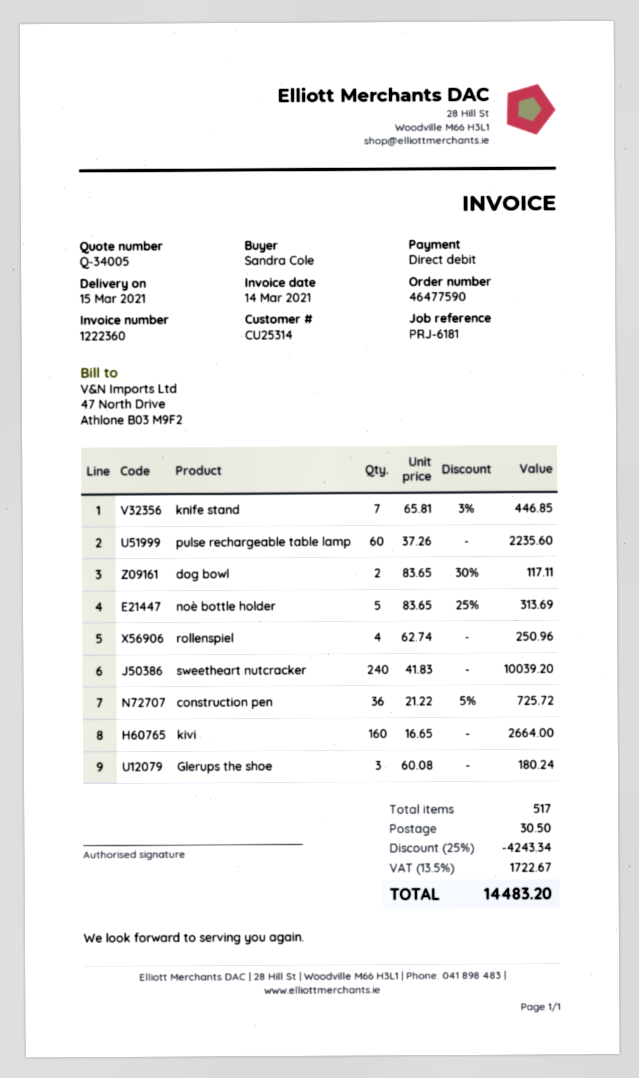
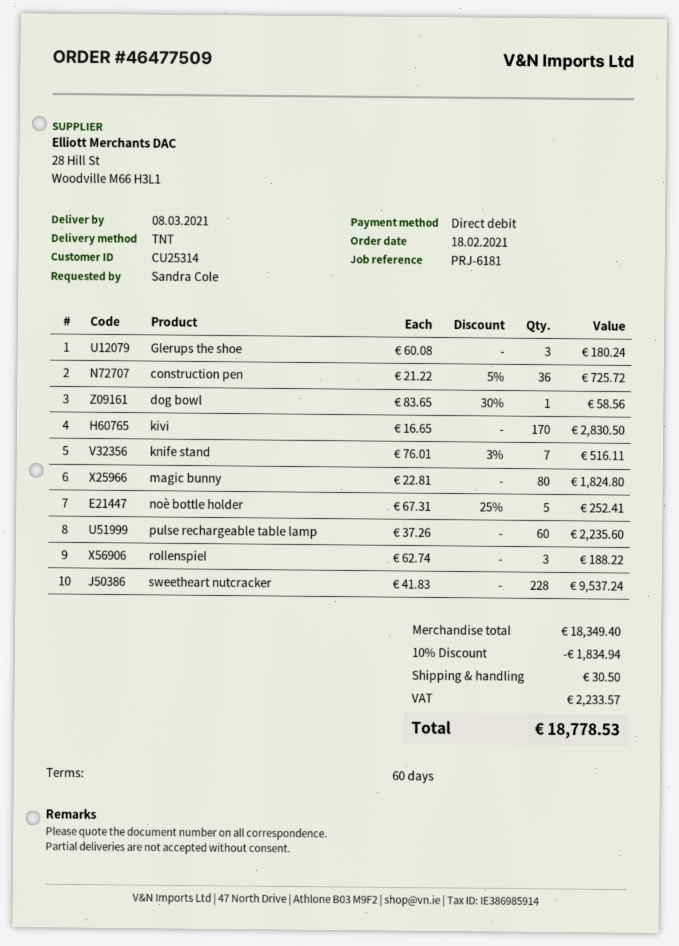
order number: 46477590 -> 46477509
delivery date: 2021-03-15 -> 2021-03-08
knife stand: 7 x 65.81 - 3% = 446.85 -> 7 x 76.01 - 3% = 516.11
dog bowl: 2 x 83.65 - 30% = 117.11 -> 1 x 83.65 - 30% = 58.56
noè bottle holder: 5 x 83.65 - 25% = 313.69 -> 5 x 67.31 - 25% = 252.41
rollenspiel: 4 x 62.74 = 250.96 -> 3 x 62.74 = 188.22
sweetheart nutcracker: 240 x 41.83 = 10039.20 -> 228 x 41.83 = 9537.24
kivi: 160 x 16.65 = 2664.00 -> 170 x 16.65 = 2830.50
magic bunny: none -> 80 x 22.81 = 1824.80
discount: 25% = 4243.34 -> 10% = 1834.94
tax: 1722.67 -> 2233.57
total: 14483.20 -> 18778.53

